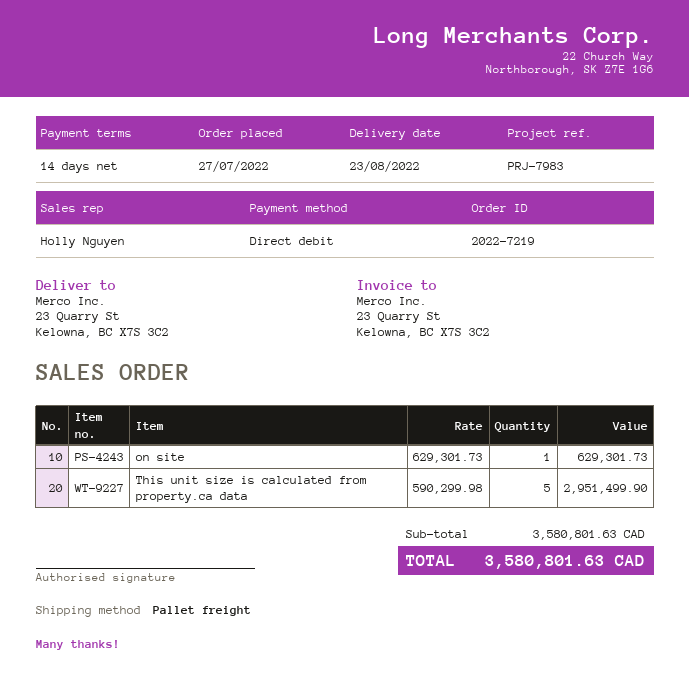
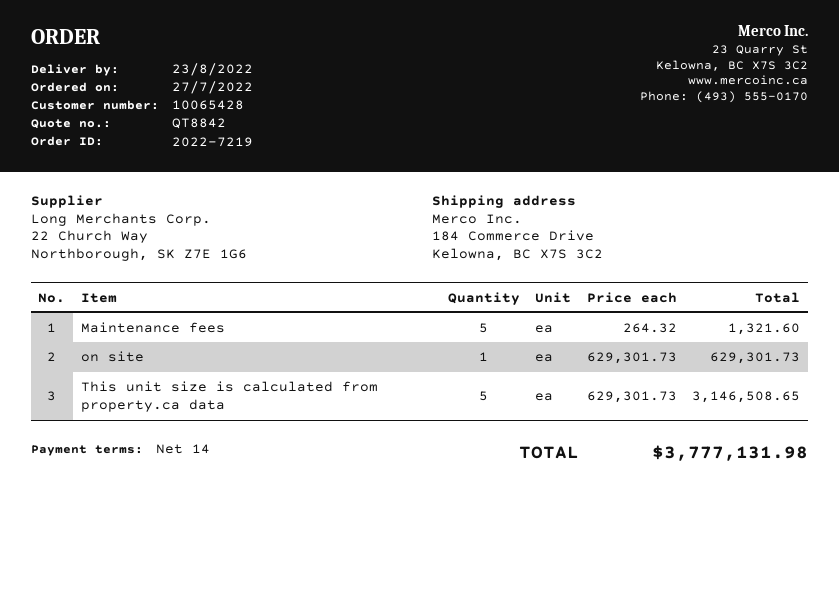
ship to: 23 Quarry St, Kelowna, BC X7S 3C2 -> 184 Commerce Drive, Kelowna, BC X7S 3C2
This unit size is calculated from property.ca data: 5 x 590299.98 = 2951499.90 -> 5 x 629301.73 = 3146508.65
Maintenance fees: none -> 5 x 264.32 = 1321.60
total: 3580801.63 -> 3777131.98

